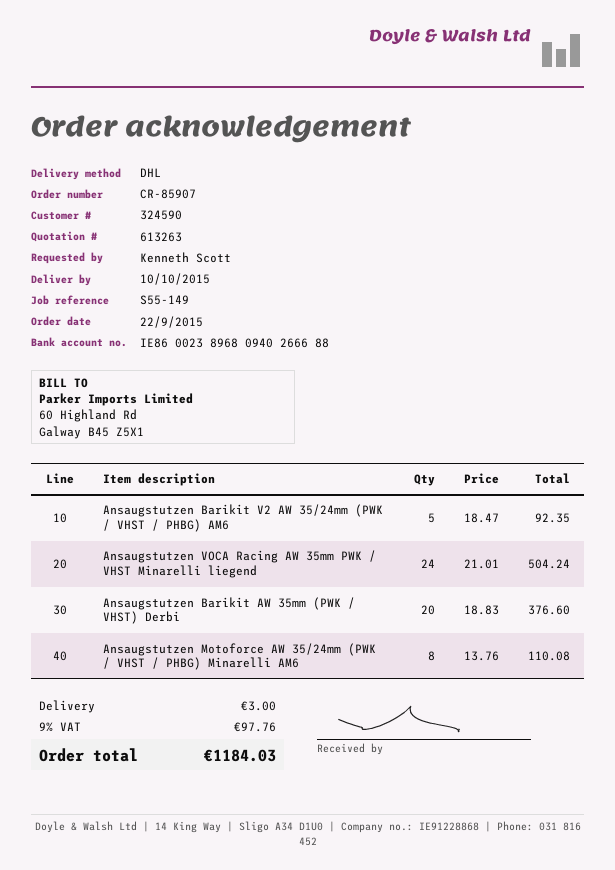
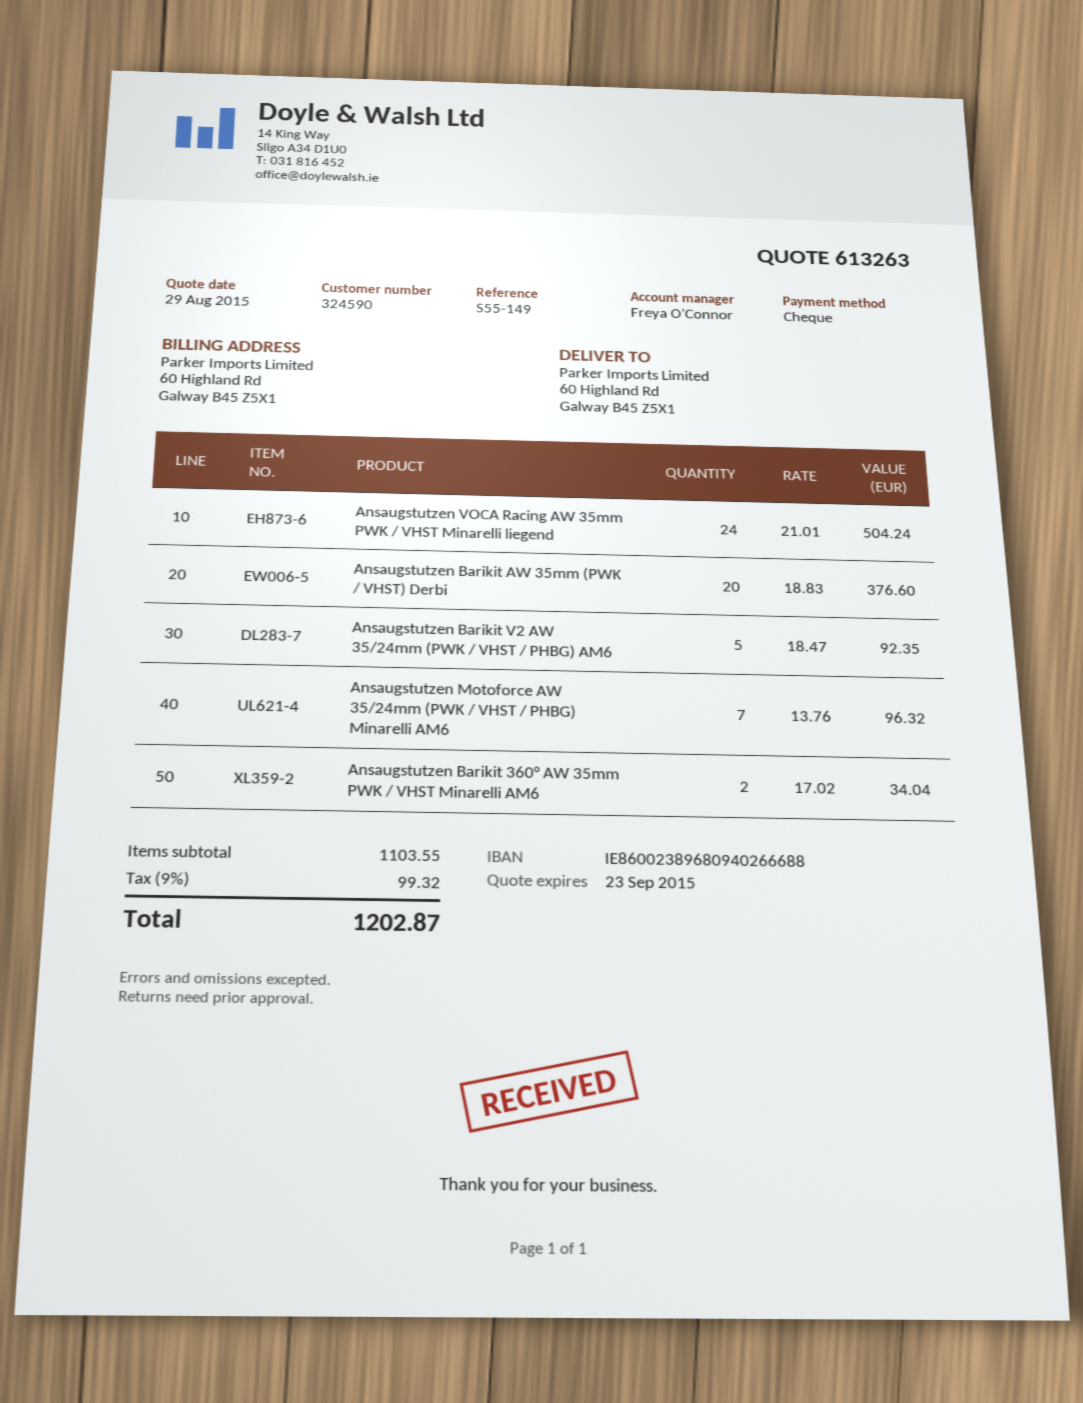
Ansaugstutzen Motoforce AW 35/24mm (PWK / VHST / PHBG) Minarelli AM6: 8 x 13.76 = 110.08 -> 7 x 13.76 = 96.32
Ansaugstutzen Barikit 360° AW 35mm PWK / VHST Minarelli AM6: none -> 2 x 17.02 = 34.04
shipping: 3.00 -> none
tax: 9% = 97.76 -> 9% = 99.32
total: 1184.03 -> 1202.87

